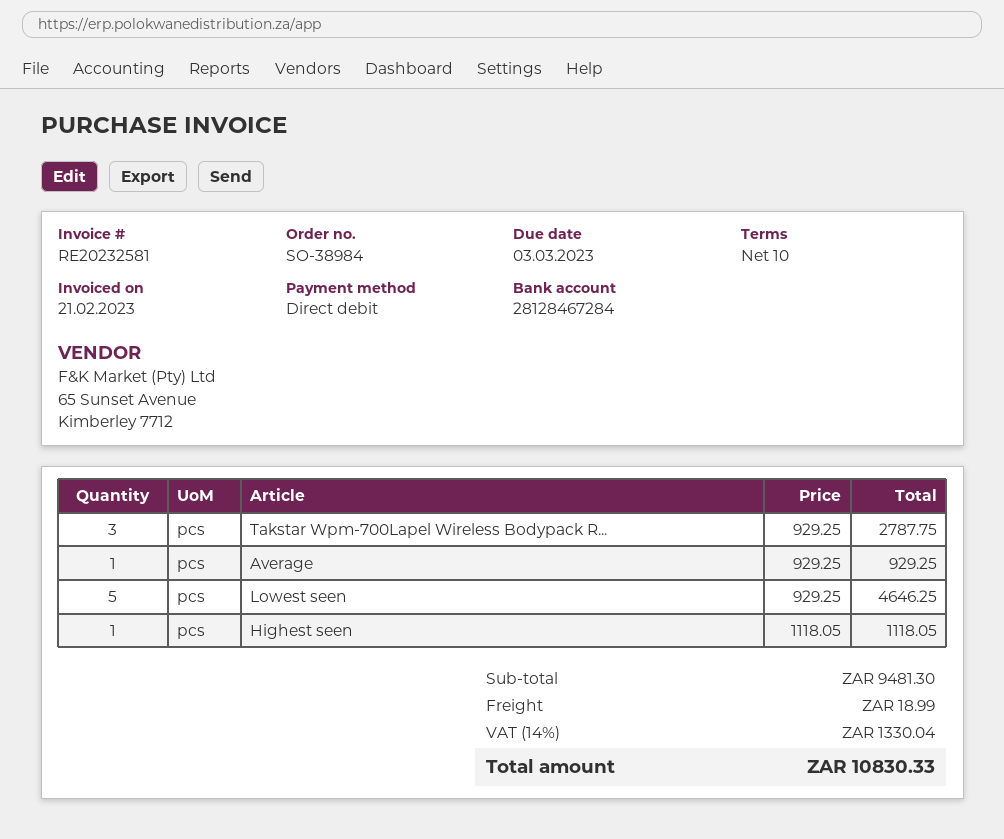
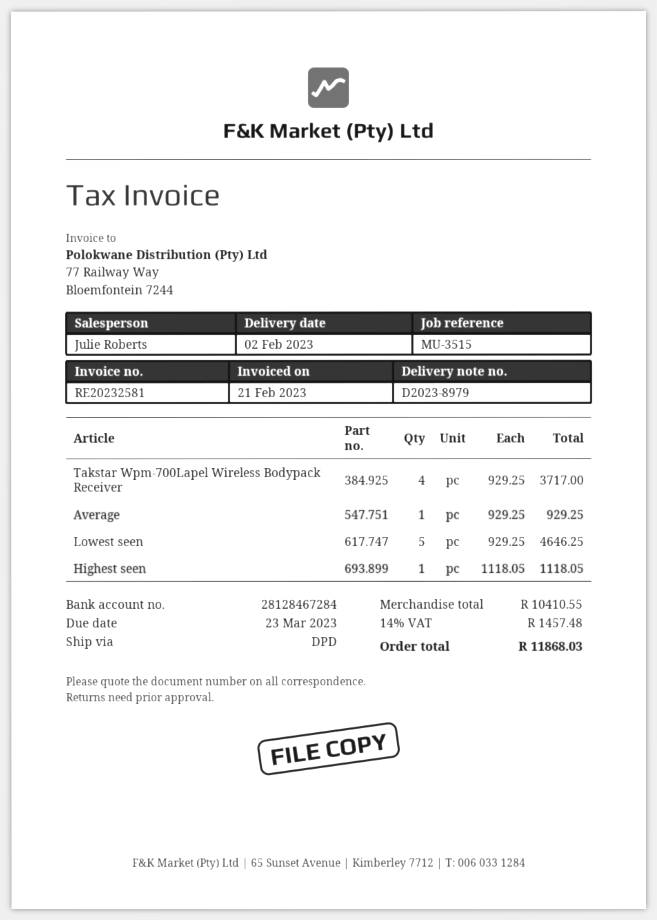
due date: 2023-03-03 -> 2023-03-23
Takstar Wpm-700Lapel Wireless Bodypack R...: 3 x 929.25 = 2787.75 -> 4 x 929.25 = 3717.00
subtotal: 9481.30 -> 10410.55
shipping: 18.99 -> none
tax: 14% = 1330.04 -> 14% = 1457.48
total: 10830.33 -> 11868.03

